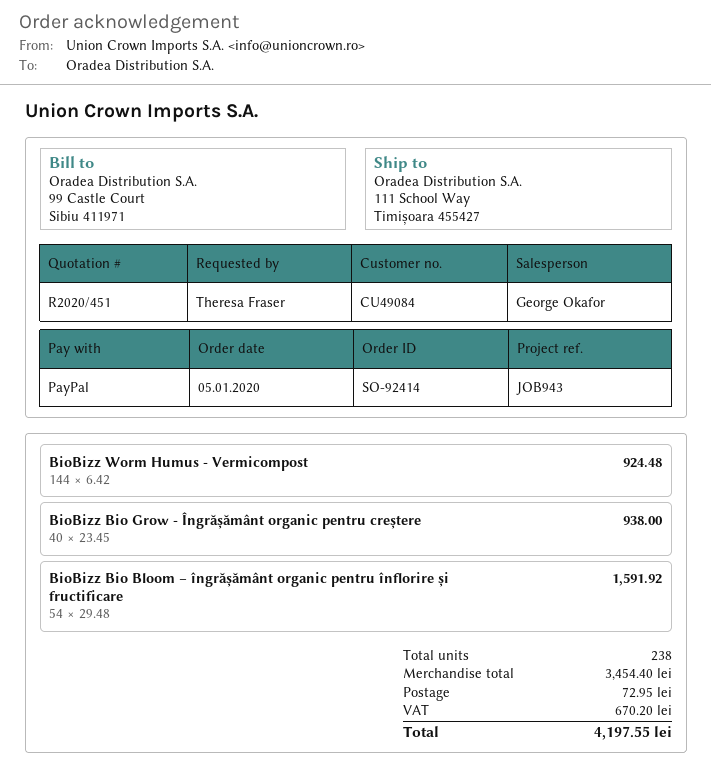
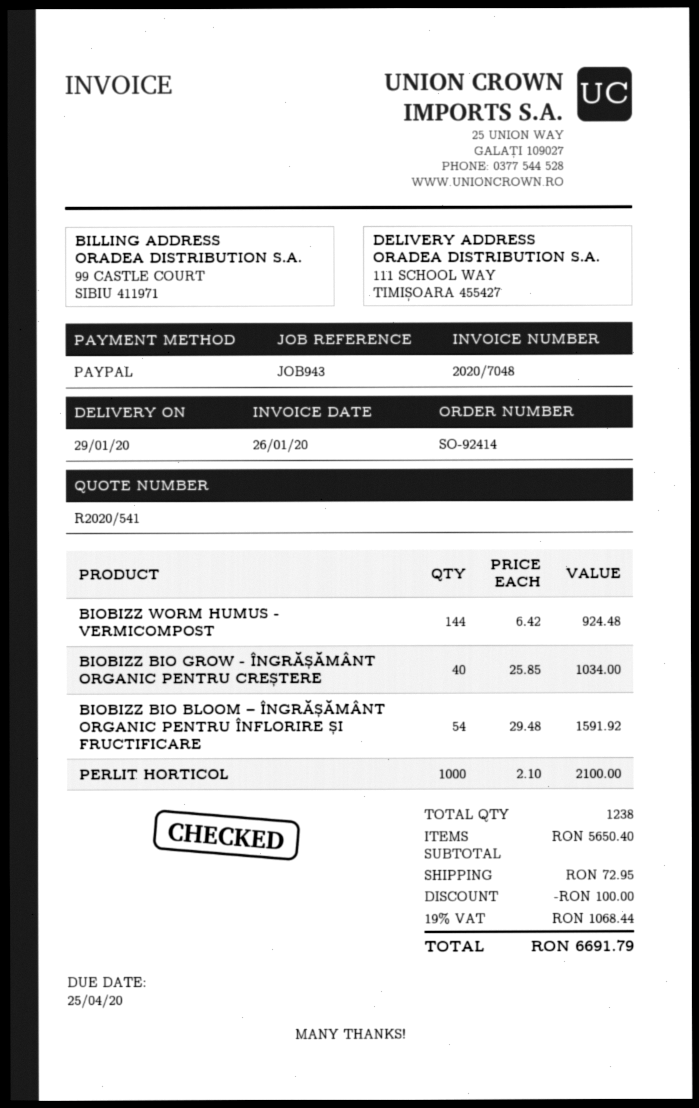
quote number: R2020/451 -> R2020/541
BioBizz Bio Grow - Îngrășământ organic pentru creștere: 40 x 23.45 = 938.00 -> 40 x 25.85 = 1034.00
PERLIT HORTICOL: none -> 1000 x 2.10 = 2100.00
total quantity: 238 -> 1238
subtotal: 3454.40 -> 5650.40
discount: none -> 100.00
tax: 670.20 -> 1068.44
total: 4197.55 -> 6691.79

